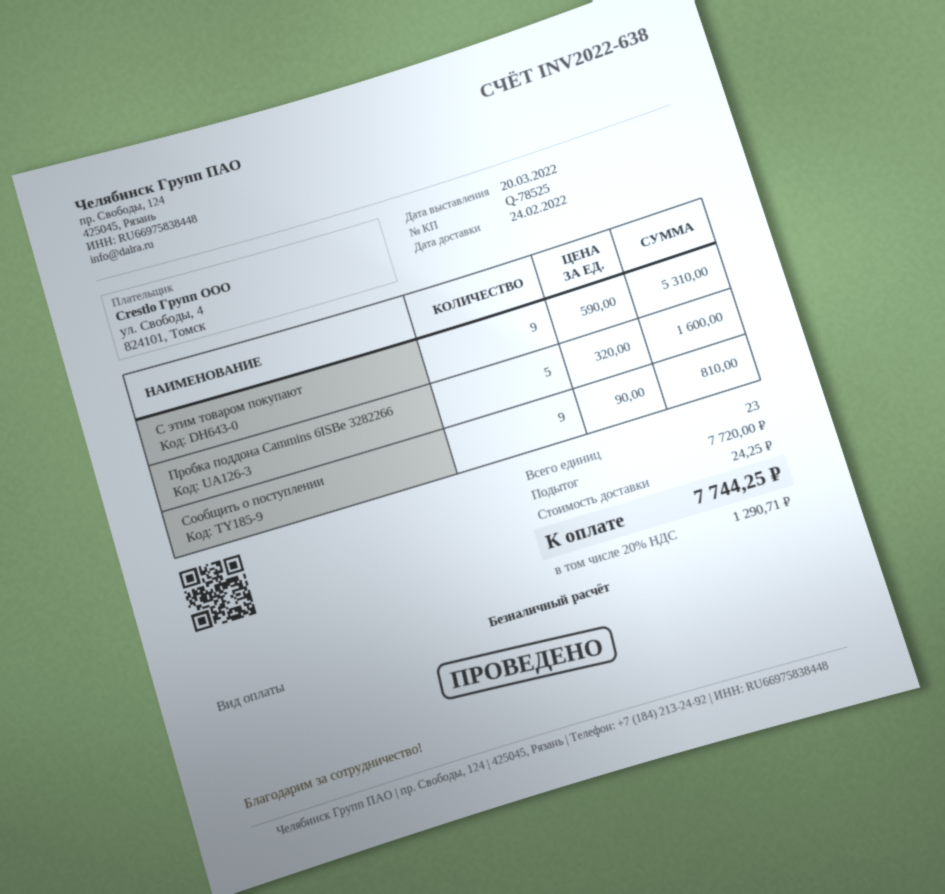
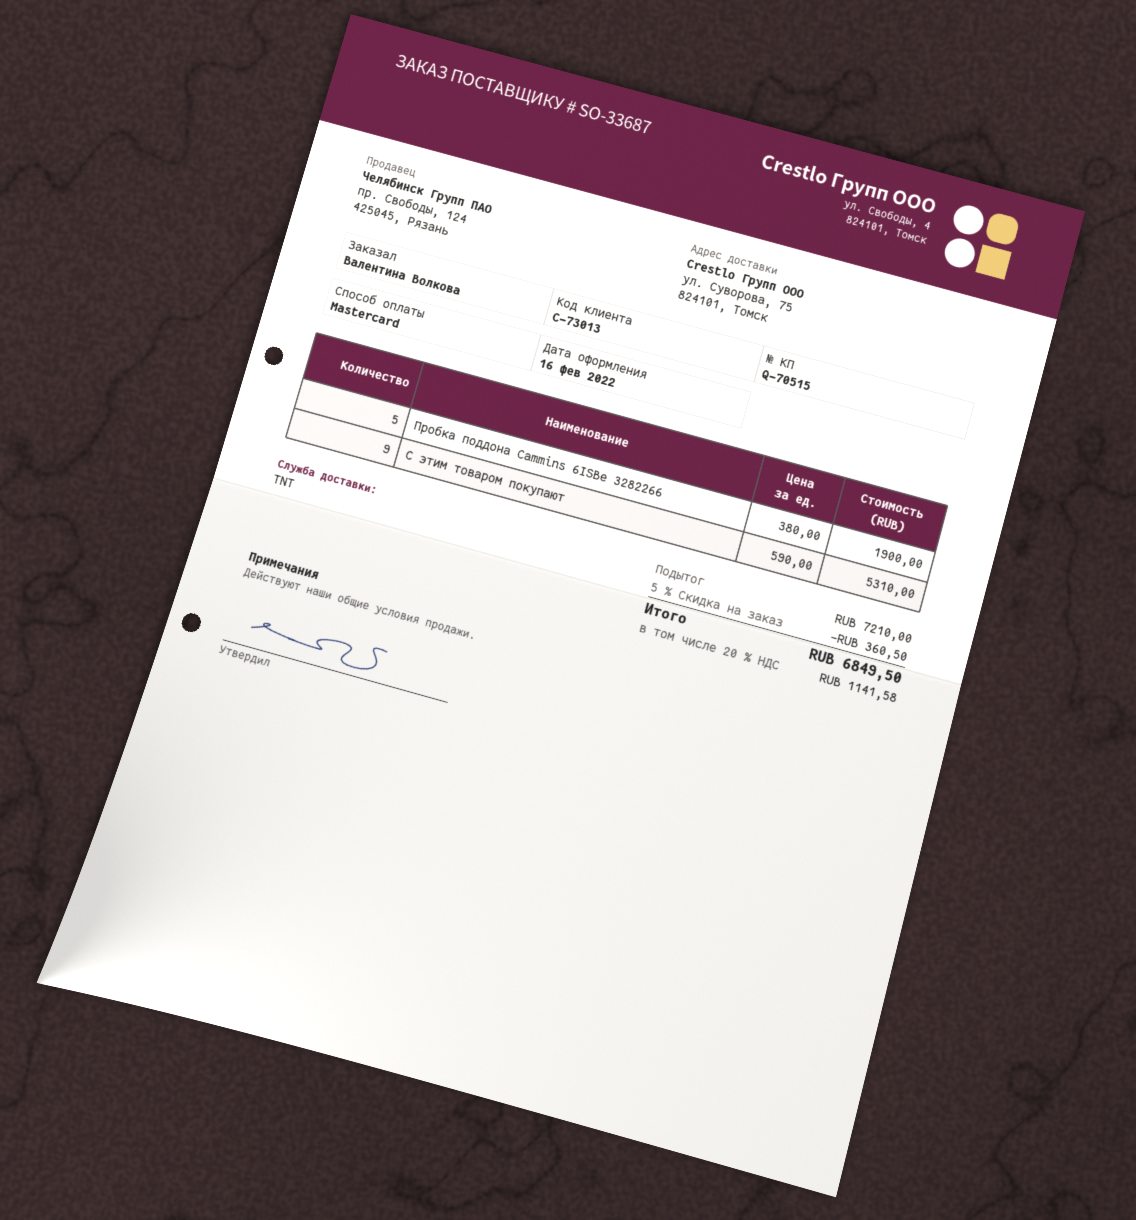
quote number: Q-78525 -> Q-70515
payment method: bank transfer -> Mastercard
Пробка поддона Cammins 6ISBe 3282266: 5 x 320.00 = 1600.00 -> 5 x 380.00 = 1900.00
Сообщить о поступлении: 9 x 90.00 = 810.00 -> none
subtotal: 7720.00 -> 7210.00
discount: none -> 5% = 360.50
shipping: 24.25 -> none
tax: 20% = 1290.71 -> 20% = 1141.58
total: 7744.25 -> 6849.50

